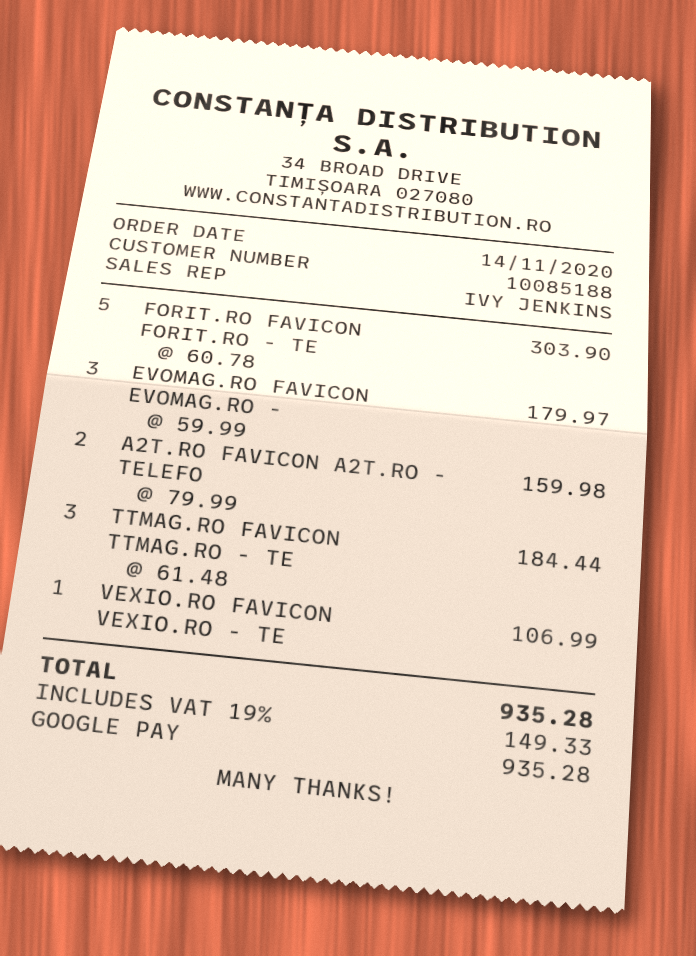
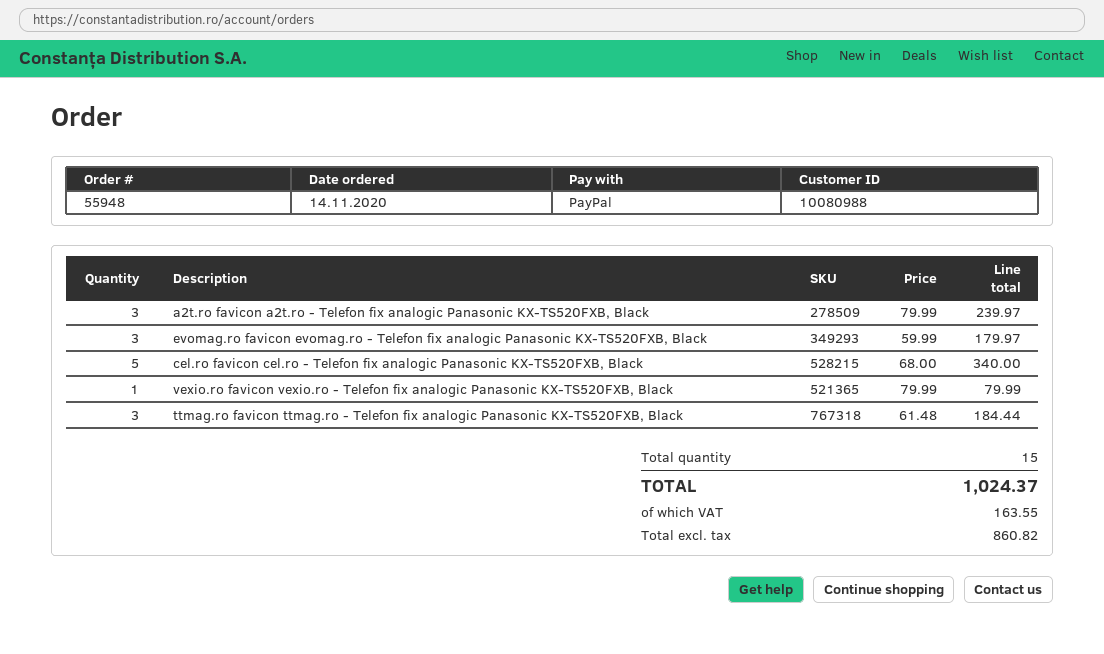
customer number: 10085188 -> 10080988
payment method: Google Pay -> PayPal
FORIT.RO FAVICON FORIT.RO - TE: 5 x 60.78 = 303.90 -> none
A2T.RO FAVICON A2T.RO - TELEFO: 2 x 79.99 = 159.98 -> 3 x 79.99 = 239.97
VEXIO.RO FAVICON VEXIO.RO - TE: 1 x 106.99 = 106.99 -> 1 x 79.99 = 79.99
cel.ro favicon cel.ro - Telefon fix analogic Panasonic KX-TS520FXB, Black: none -> 5 x 68.00 = 340.00
tax: 149.33 -> 163.55
total: 935.28 -> 1024.37

